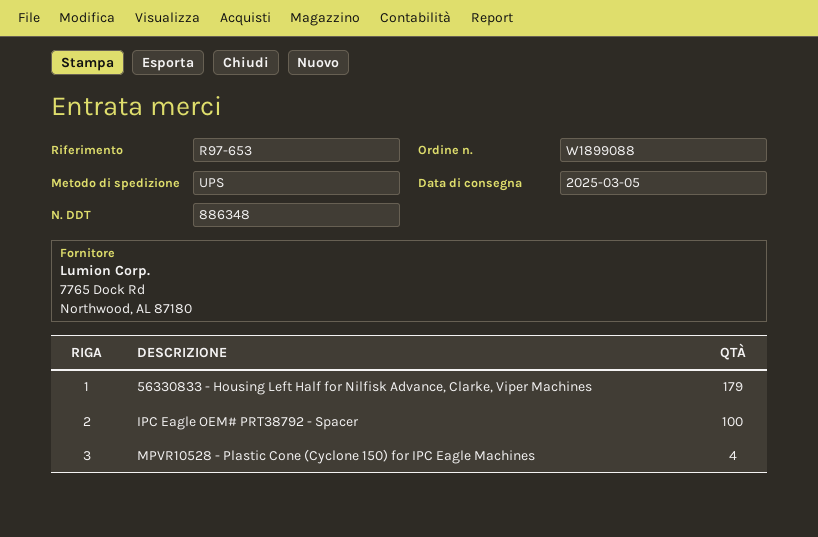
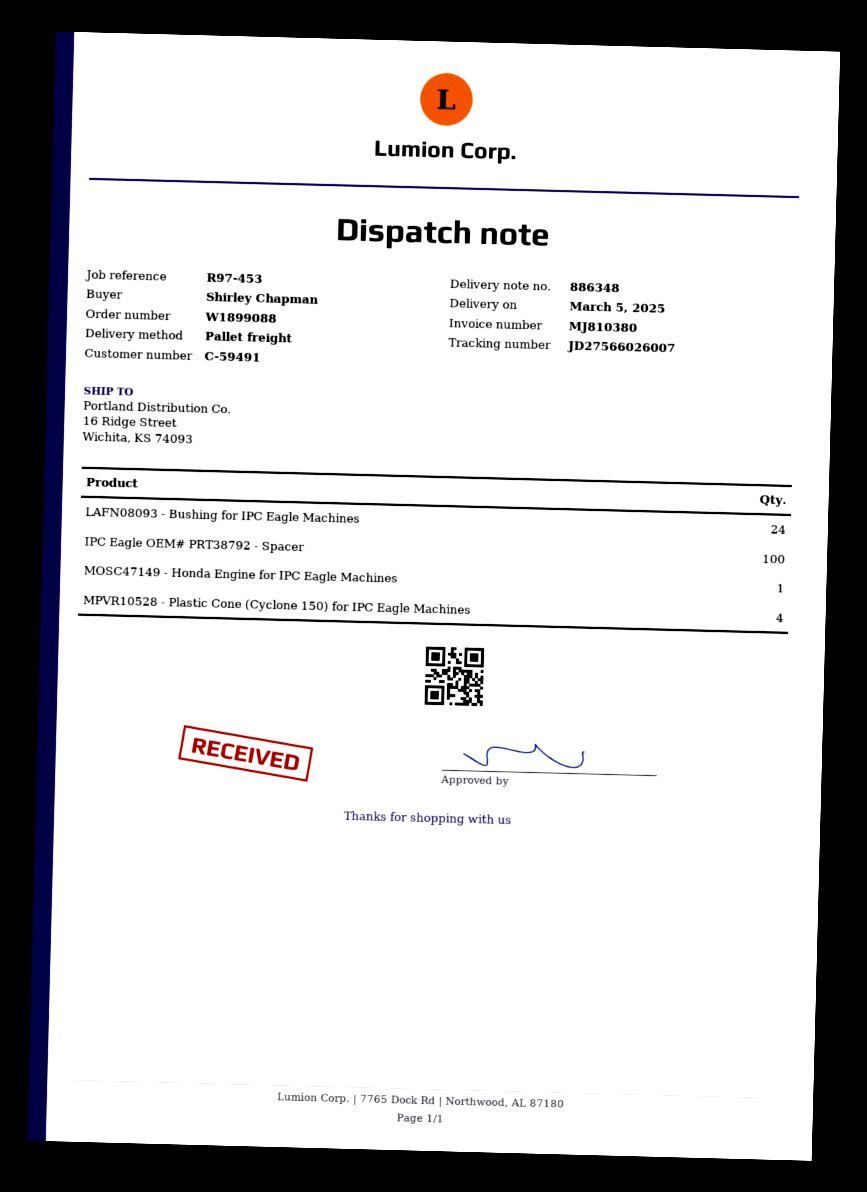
reference: R97-653 -> R97-453
shipping method: UPS -> pallet freight
56330833 - Housing Left Half for Nilfisk Advance, Clarke, Viper Machines: 179 -> none
LAFN08093 - Bushing for IPC Eagle Machines: none -> 24
MOSC47149 - Honda Engine for IPC Eagle Machines: none -> 1

